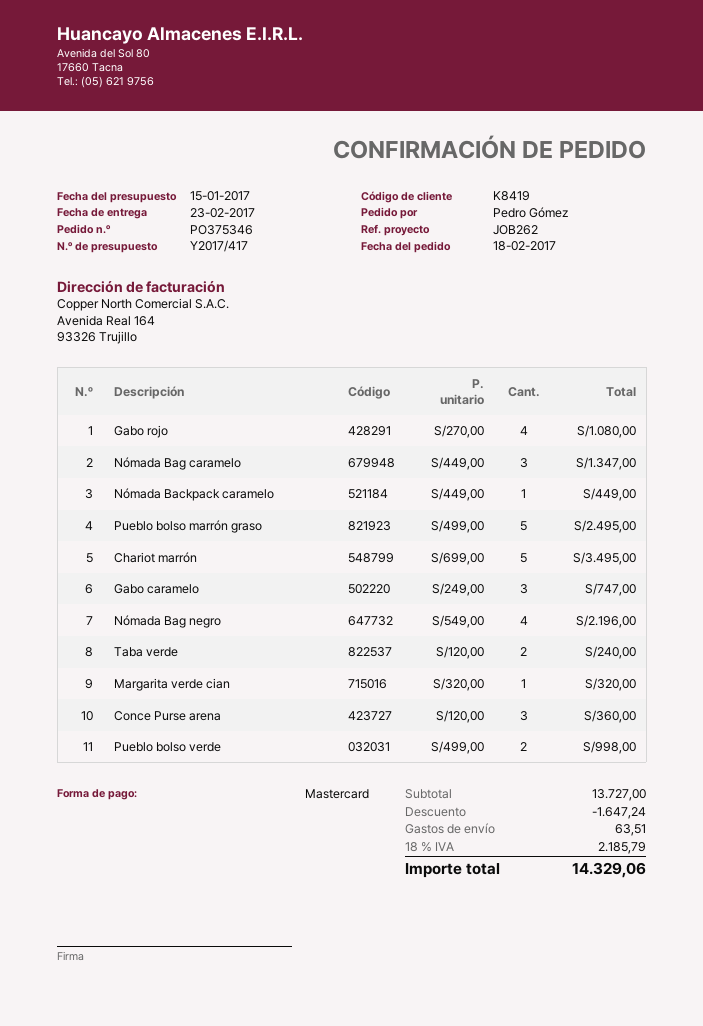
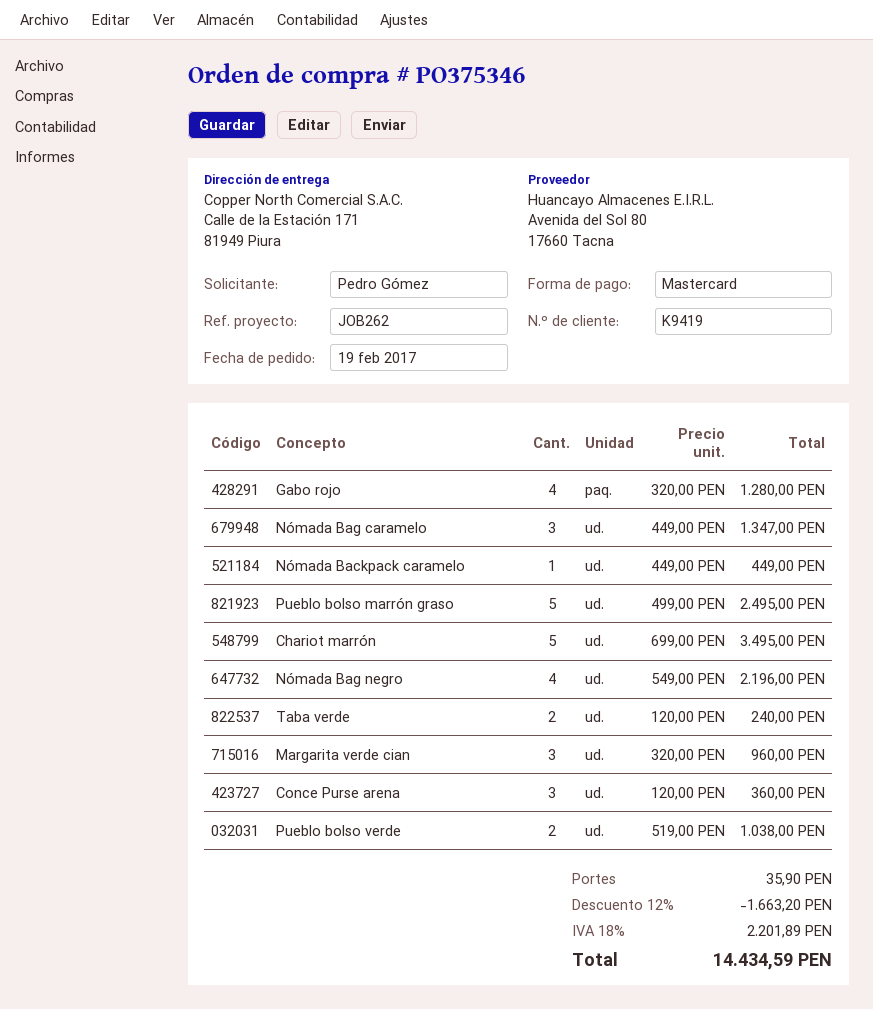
order date: 2017-02-18 -> 2017-02-19
customer number: K8419 -> K9419
Gabo rojo: 4 x 270.00 = 1080.00 -> 4 x 320.00 = 1280.00
Gabo caramelo: 3 x 249.00 = 747.00 -> none
Margarita verde cian: 1 x 320.00 = 320.00 -> 3 x 320.00 = 960.00
Pueblo bolso verde: 2 x 499.00 = 998.00 -> 2 x 519.00 = 1038.00
discount: 1647.24 -> 1663.20
shipping: 63.51 -> 35.90
tax: 18% = 2185.79 -> 18% = 2201.89
total: 14329.06 -> 14434.59

